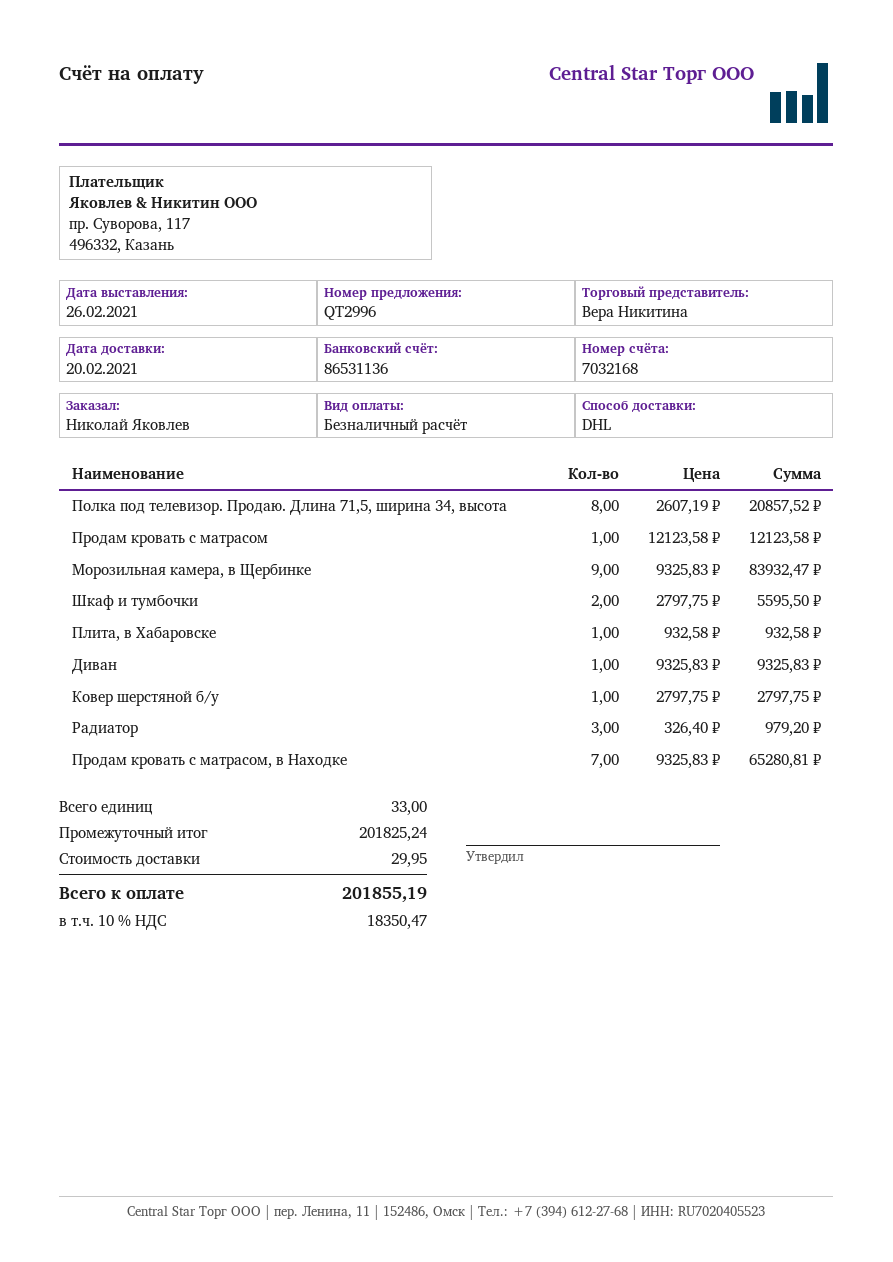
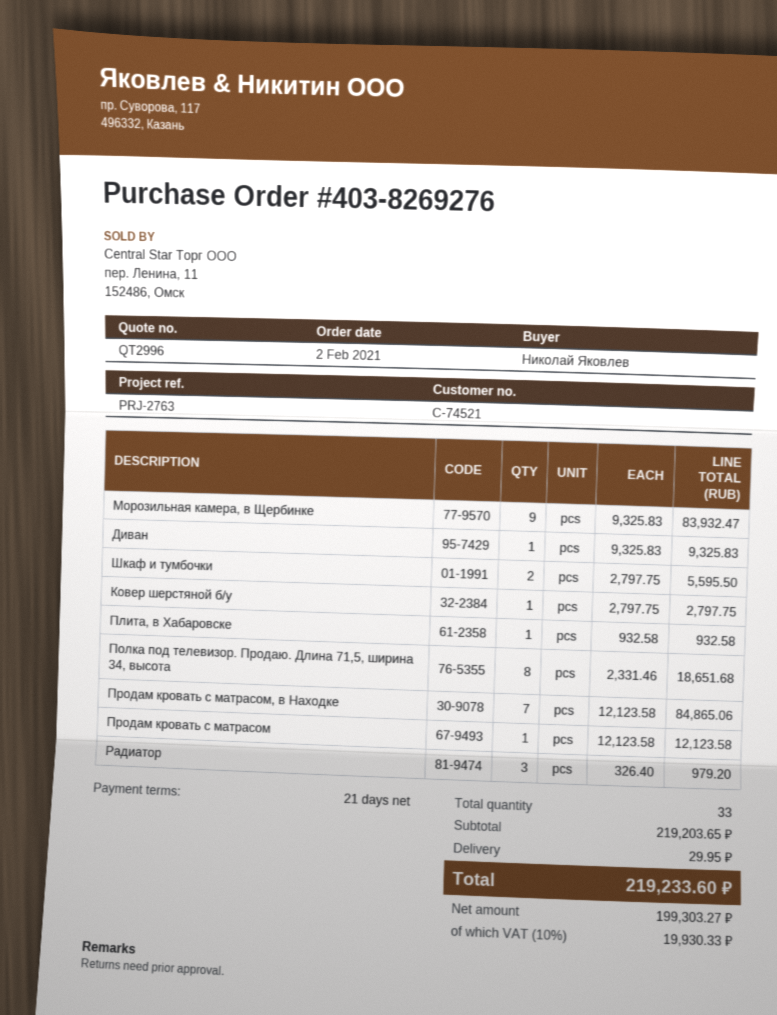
Полка под телевизор. Продаю. Длина 71,5, ширина 34, высота: 8 x 2607.19 = 20857.52 -> 8 x 2331.46 = 18651.68
Продам кровать с матрасом, в Находке: 7 x 9325.83 = 65280.81 -> 7 x 12123.58 = 84865.06
subtotal: 201825.24 -> 219203.65
tax: 10% = 18350.47 -> 10% = 19930.33
total: 201855.19 -> 219233.60

